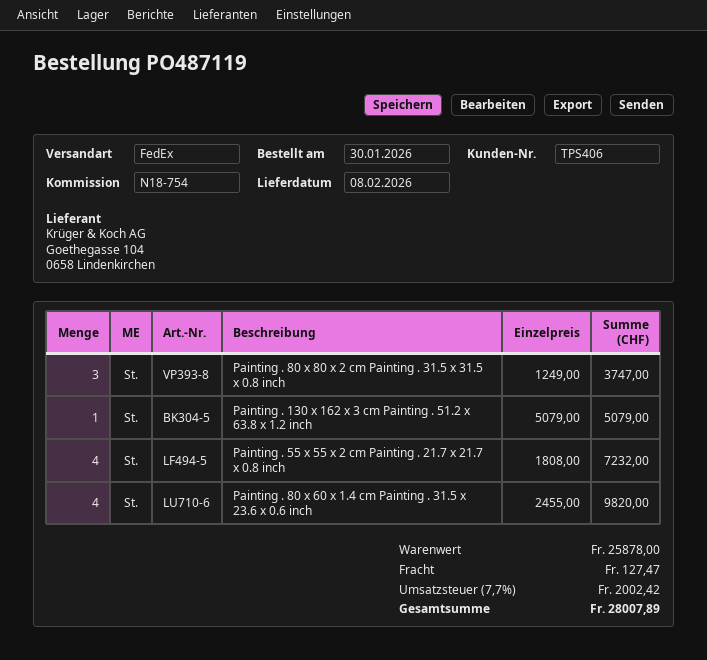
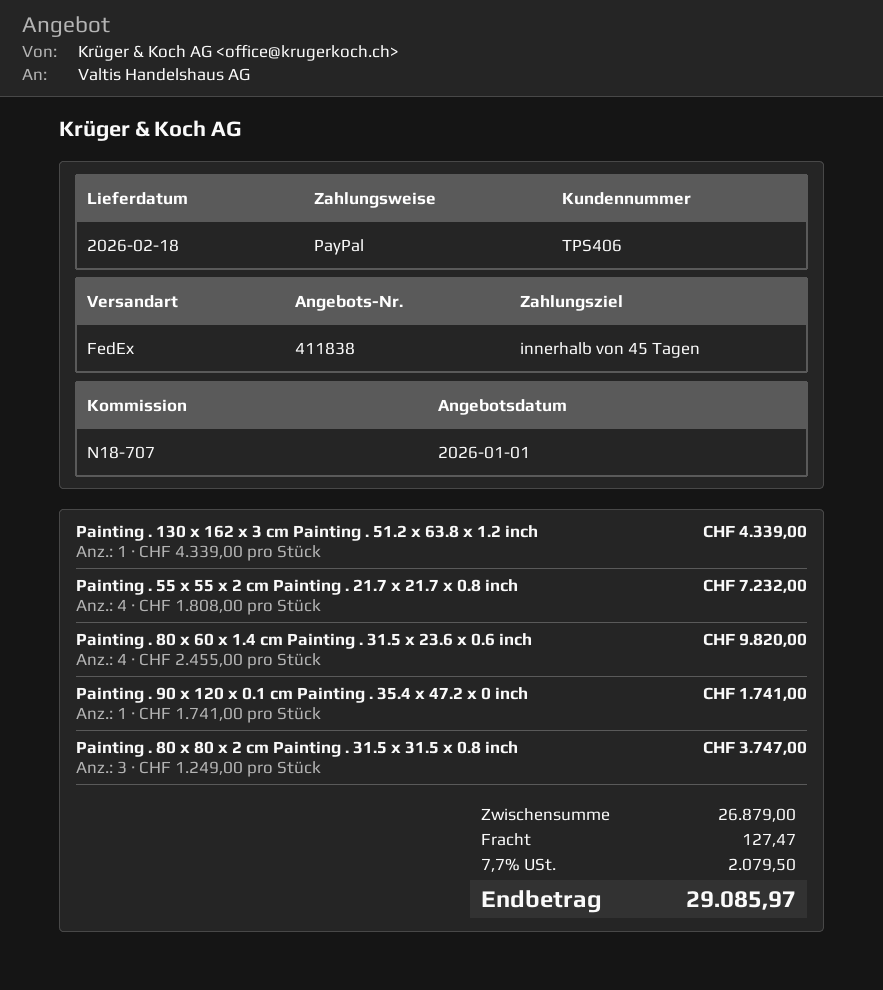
delivery date: 2026-02-08 -> 2026-02-18
reference: N18-754 -> N18-707
Painting . 130 x 162 x 3 cm Painting . 51.2 x 63.8 x 1.2 inch: 1 x 5079.00 = 5079.00 -> 1 x 4339.00 = 4339.00
Painting . 90 x 120 x 0.1 cm Painting . 35.4 x 47.2 x 0 inch: none -> 1 x 1741.00 = 1741.00
subtotal: 25878.00 -> 26879.00
tax: 7.7% = 2002.42 -> 7.7% = 2079.50
total: 28007.89 -> 29085.97

